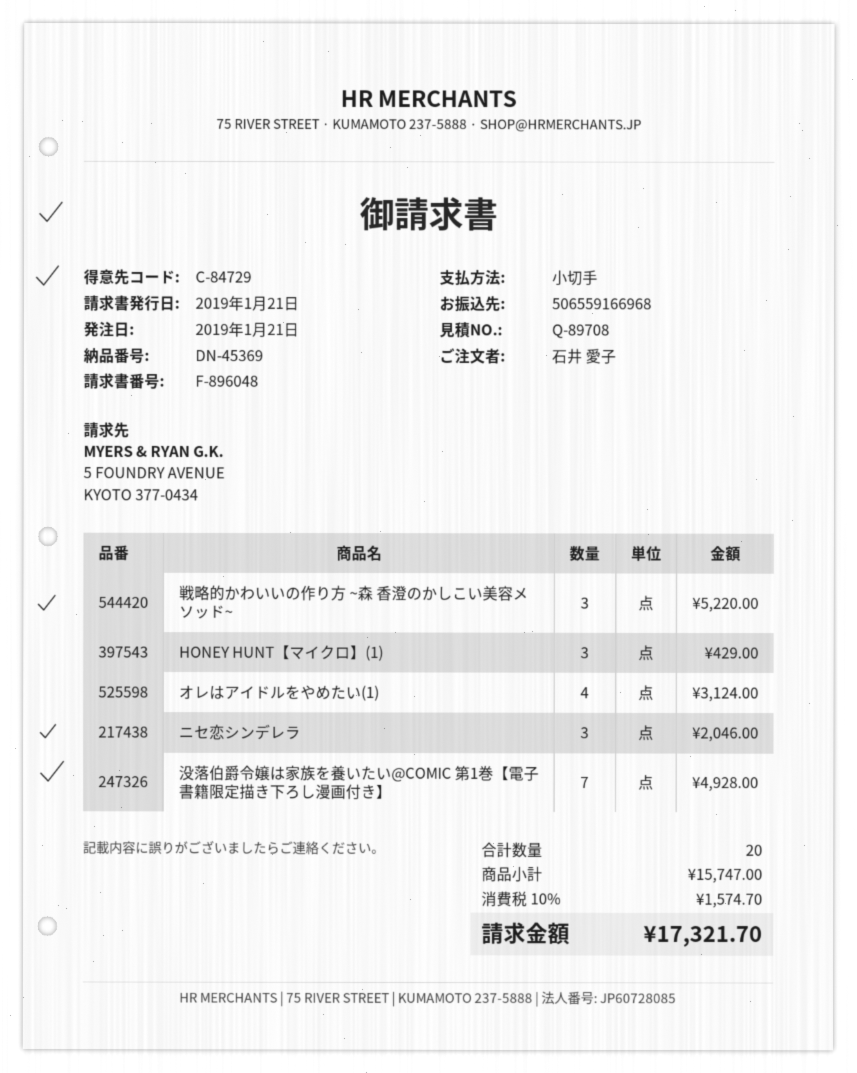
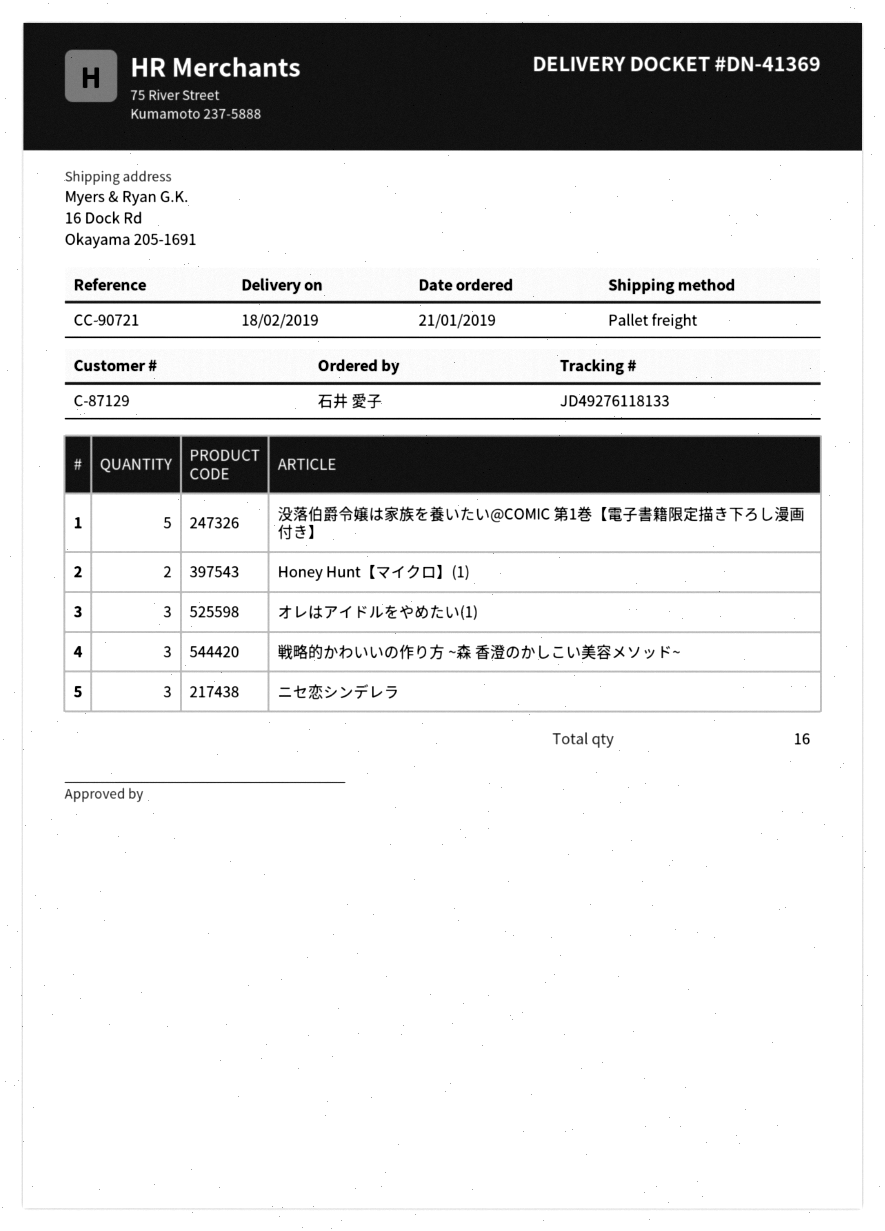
delivery note number: DN-45369 -> DN-41369
customer number: C-84729 -> C-87129
HONEY HUNT【マイクロ】(1): 3 -> 2
オレはアイドルをやめたい(1): 4 -> 3
没落伯爵令嬢は家族を養いたい@COMIC 第1巻【電子書籍限定描き下ろし漫画付き】: 7 -> 5
total quantity: 20 -> 16

